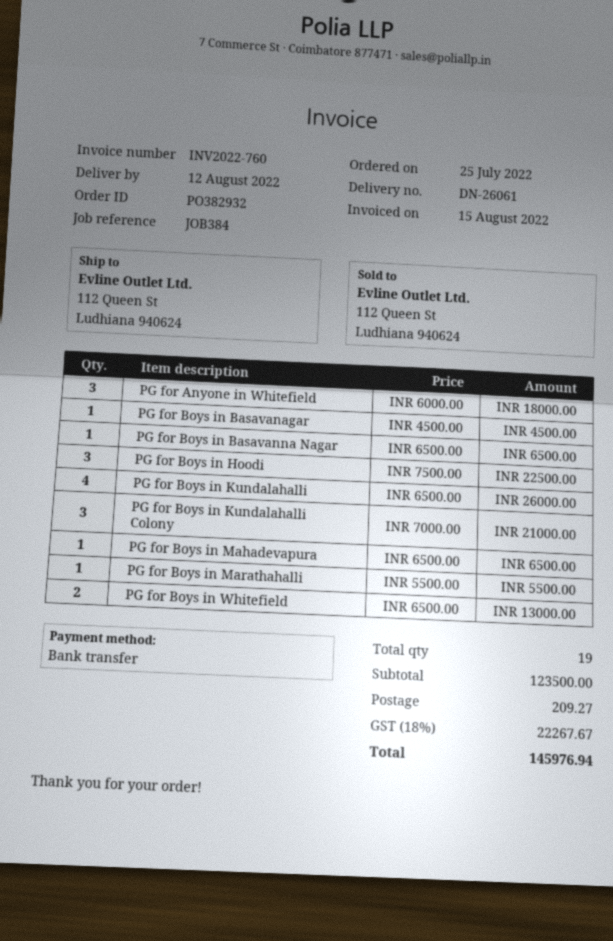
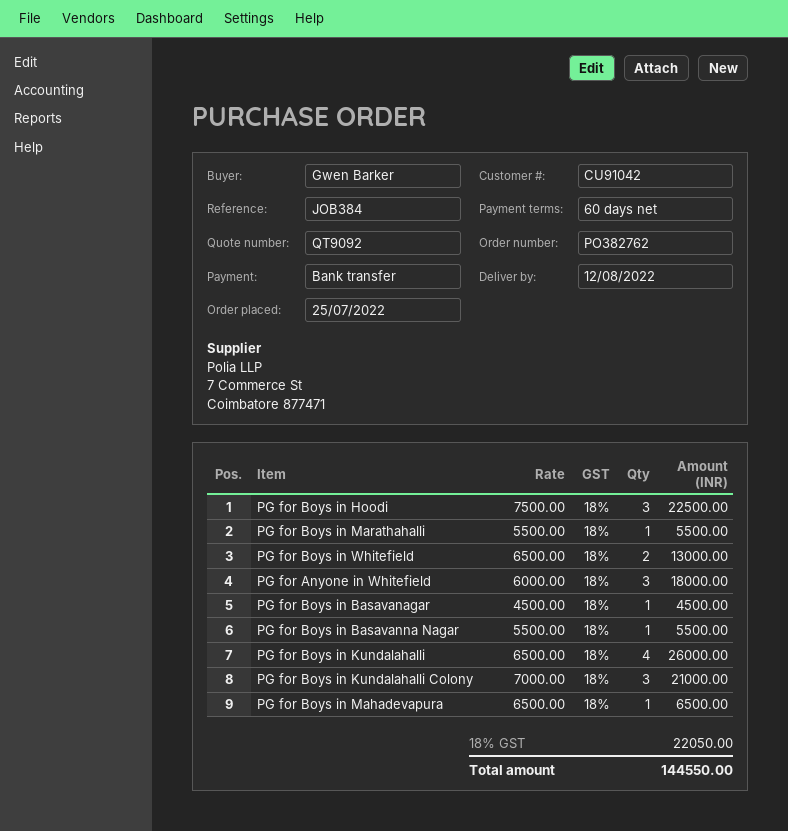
order number: PO382932 -> PO382762
PG for Boys in Basavanna Nagar: 1 x 6500.00 = 6500.00 -> 1 x 5500.00 = 5500.00
shipping: 209.27 -> none
tax: 18% = 22267.67 -> 18% = 22050.00
total: 145976.94 -> 144550.00

